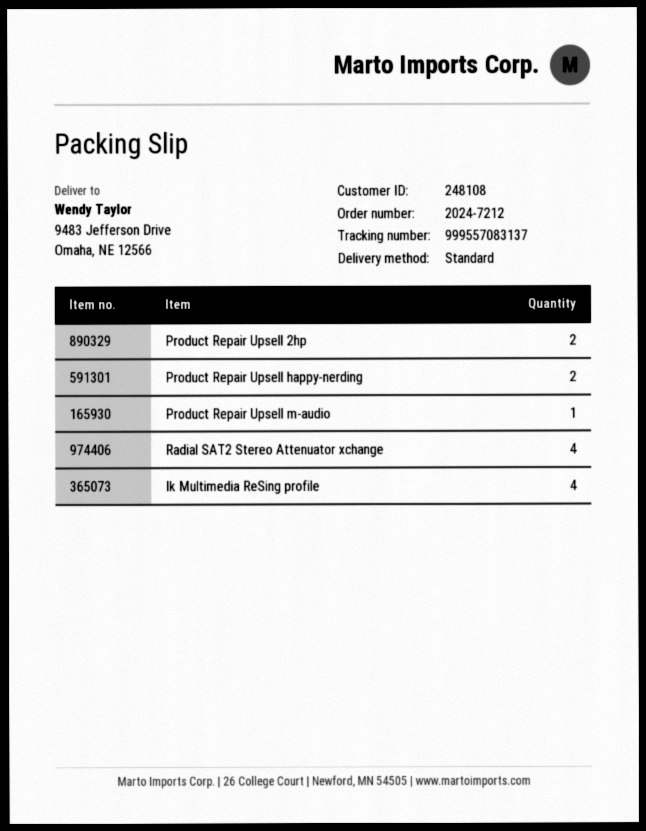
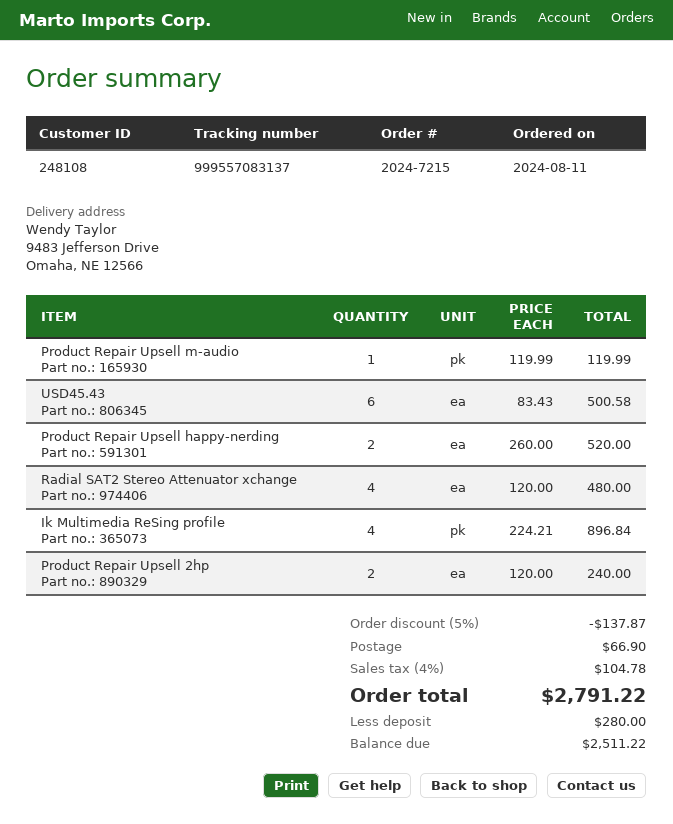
order number: 2024-7212 -> 2024-7215
USD45.43: none -> 6

